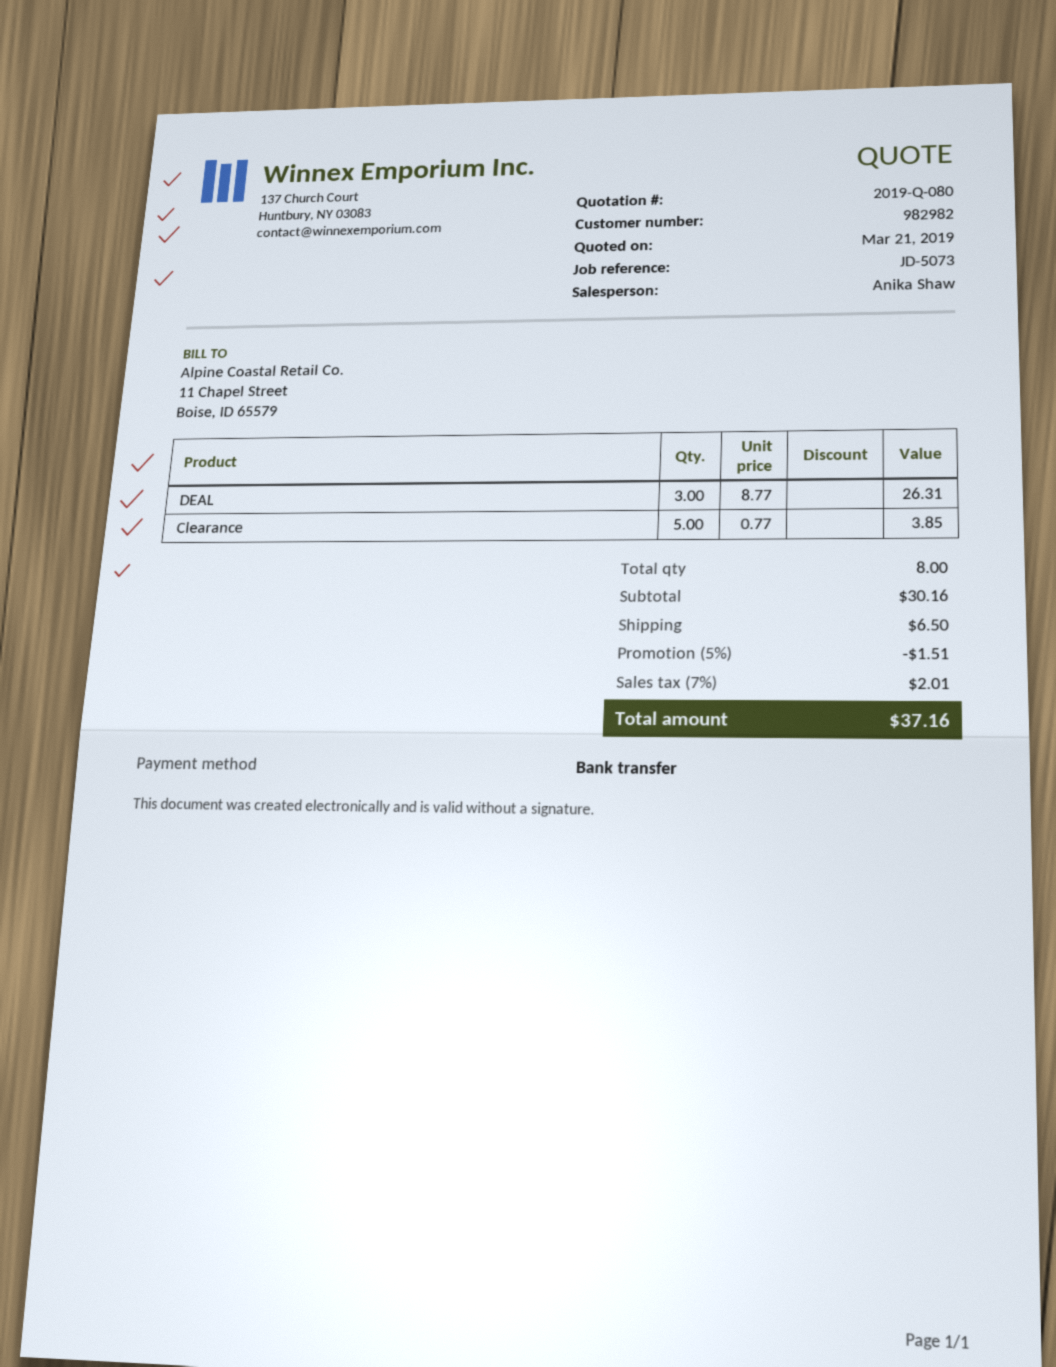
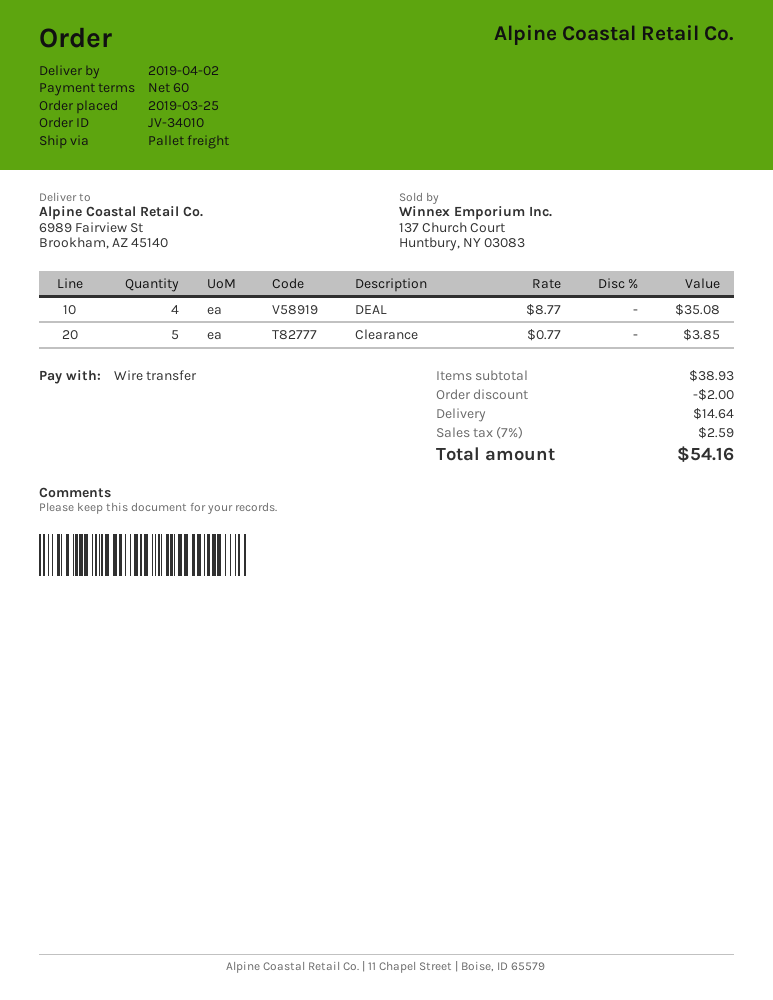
DEAL: 3 x 8.77 = 26.31 -> 4 x 8.77 = 35.08
subtotal: 30.16 -> 38.93
discount: 1.51 -> 2.00
shipping: 6.50 -> 14.64
tax: 7% = 2.01 -> 7% = 2.59
total: 37.16 -> 54.16

